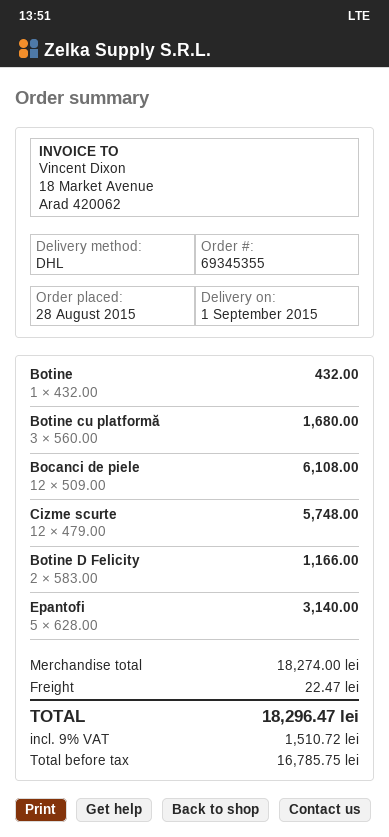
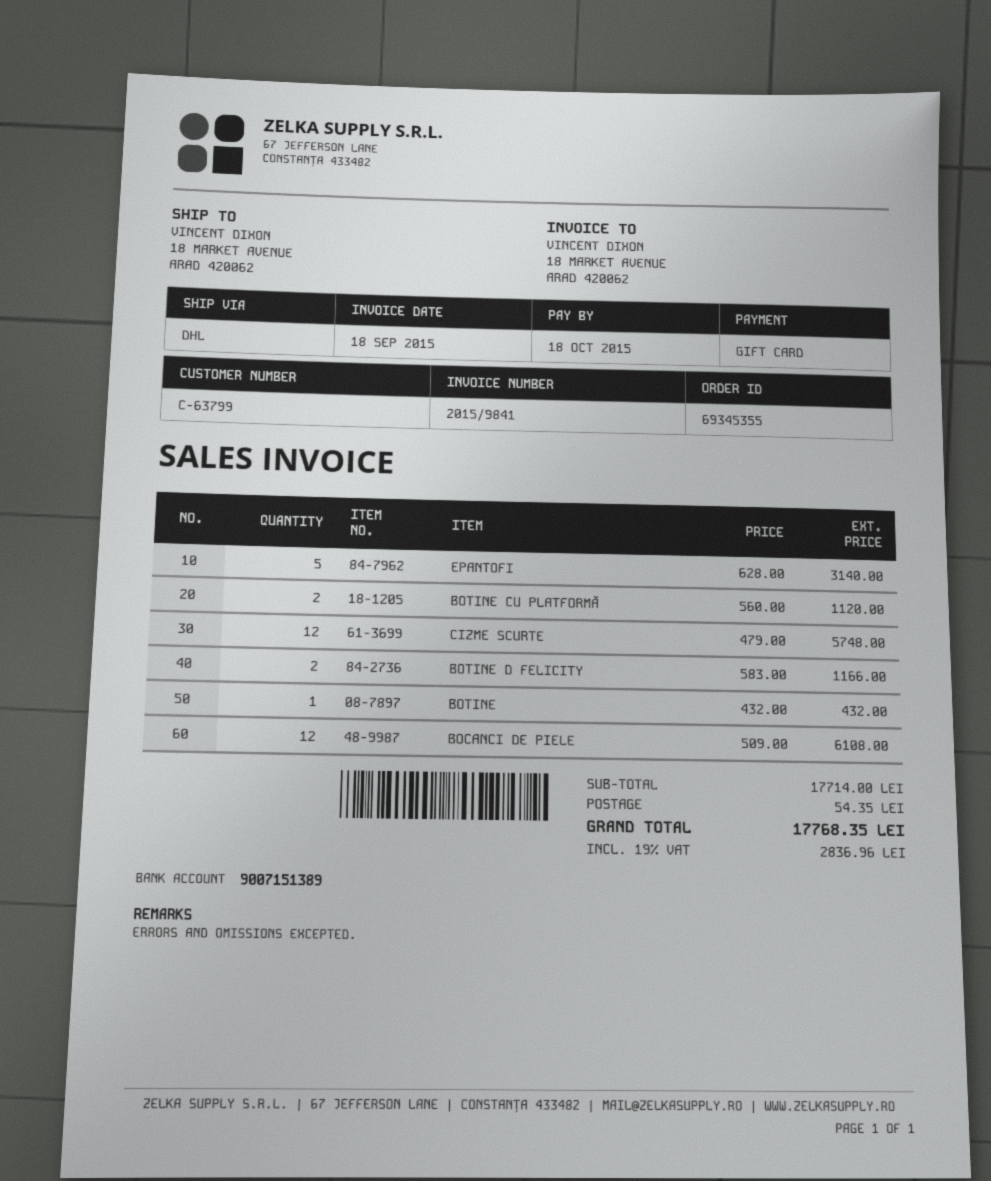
Botine cu platformă: 3 x 560.00 = 1680.00 -> 2 x 560.00 = 1120.00
subtotal: 18274.00 -> 17714.00
shipping: 22.47 -> 54.35
tax: 9% = 1510.72 -> 19% = 2836.96
total: 18296.47 -> 17768.35

